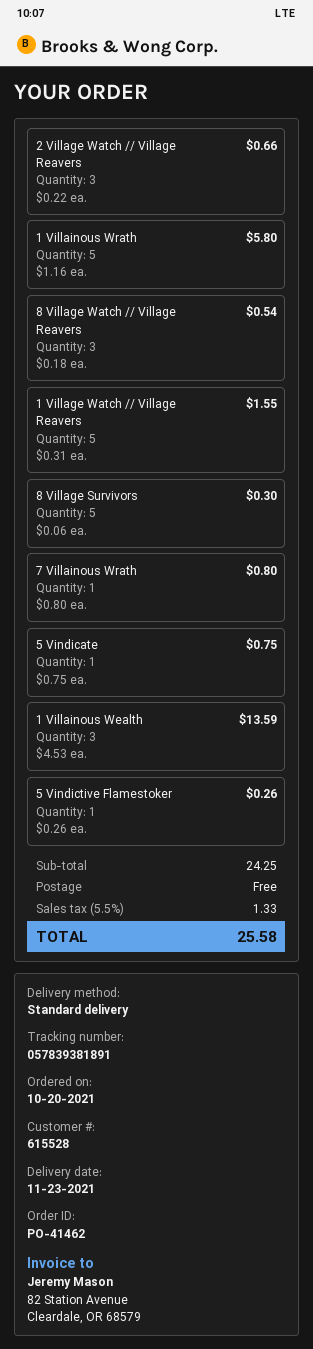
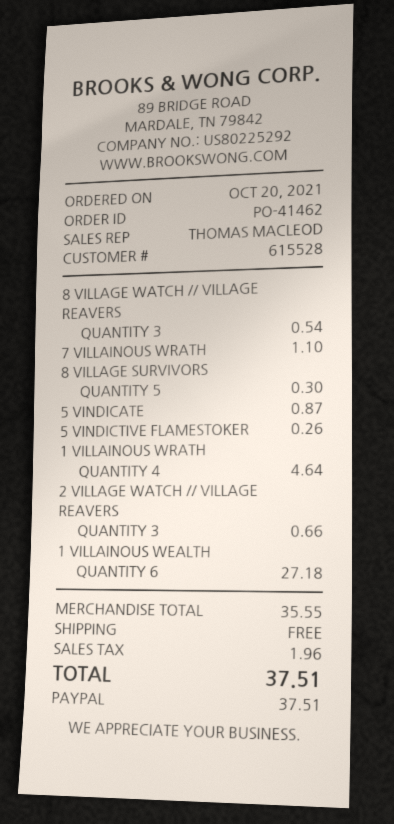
1 Villainous Wrath: 5 for 5.80 -> 4 for 4.64
1 Village Watch // Village Reavers: 5 for 1.55 -> none
7 Villainous Wrath: 1 for 0.80 -> 1 for 1.10
5 Vindicate: 1 for 0.75 -> 1 for 0.87
1 Villainous Wealth: 3 for 13.59 -> 6 for 27.18
subtotal: 24.25 -> 35.55
tax: 1.33 -> 1.96
total: 25.58 -> 37.51

